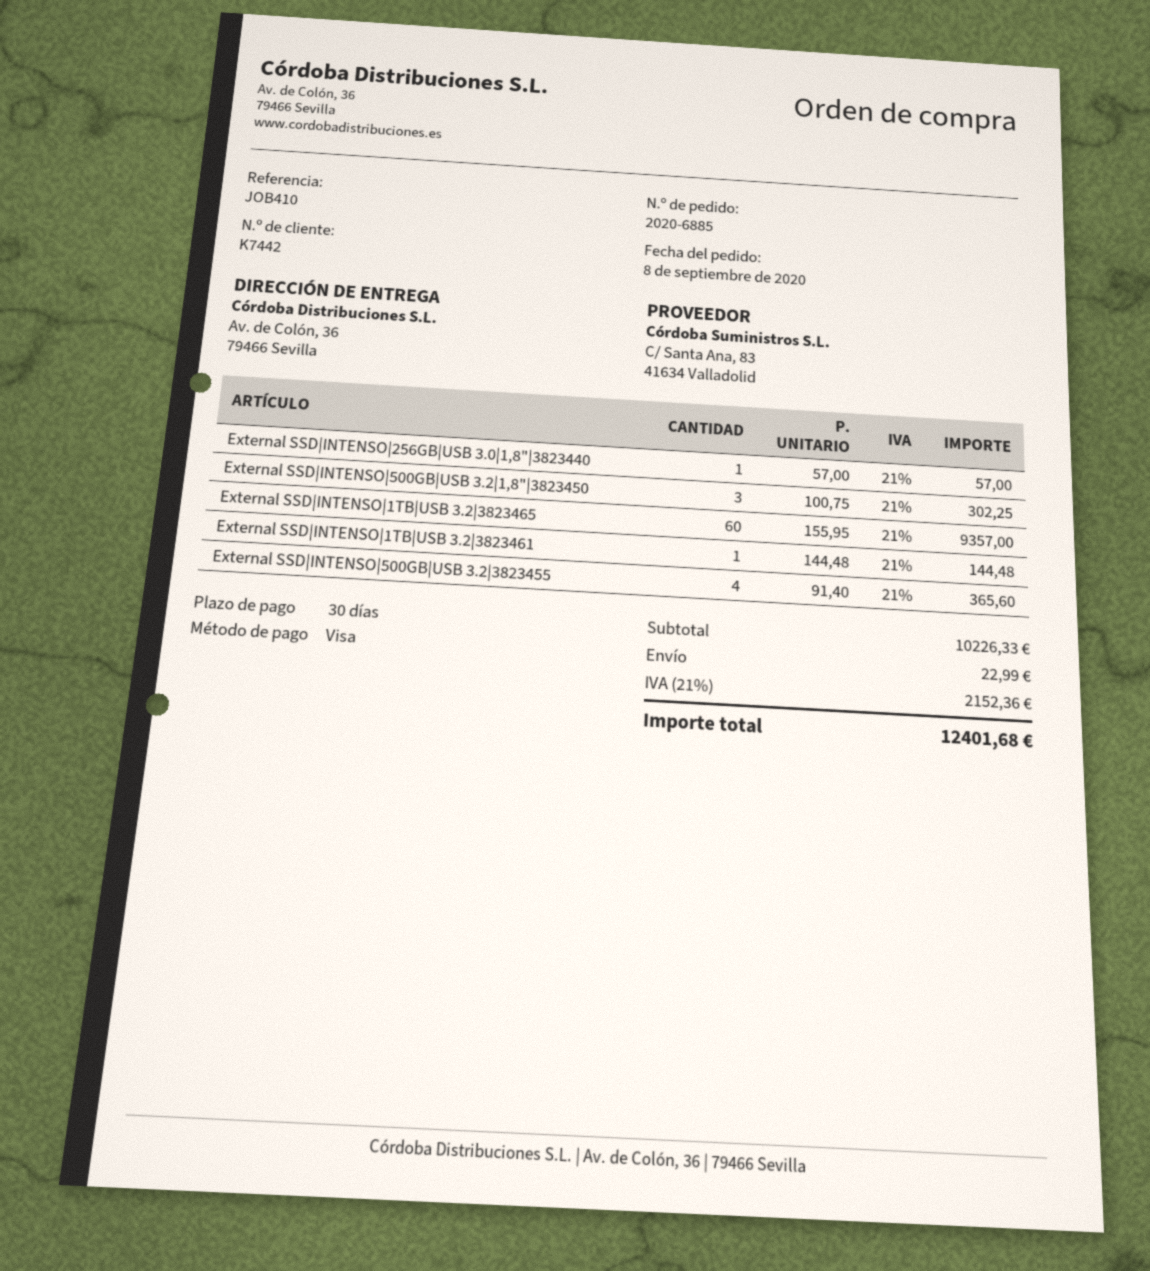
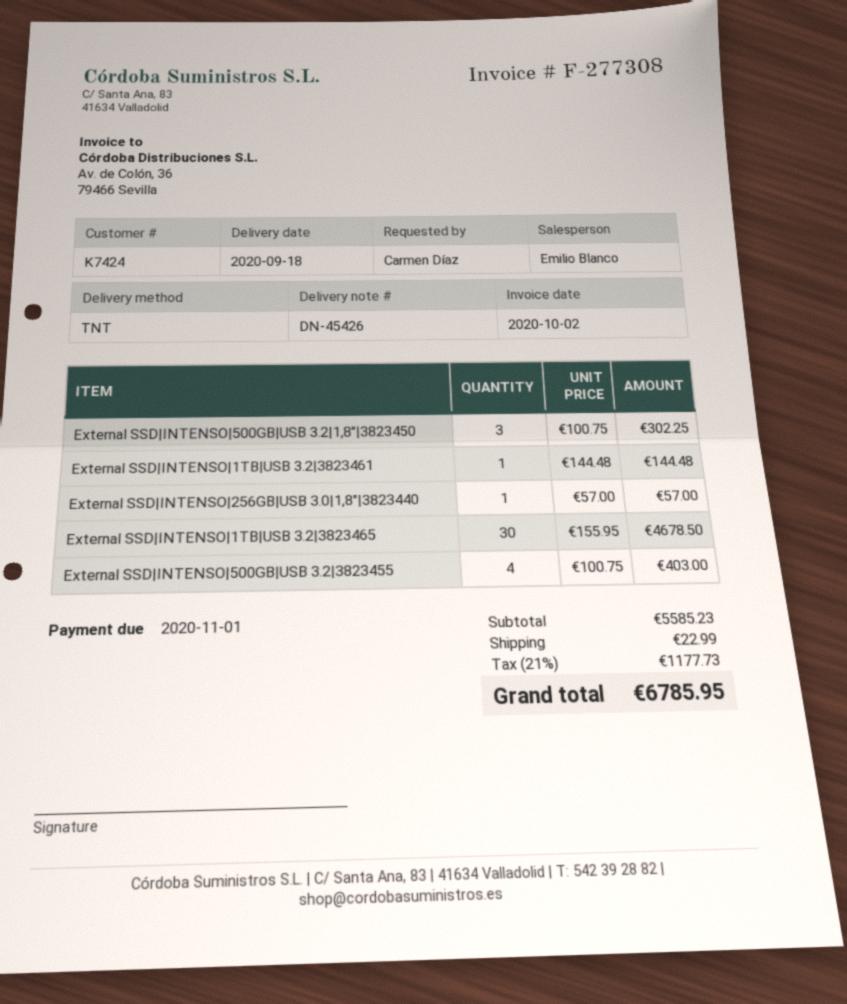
customer number: K7442 -> K7424
External SSD|INTENSO|1TB|USB 3.2|3823465: 60 x 155.95 = 9357.00 -> 30 x 155.95 = 4678.50
External SSD|INTENSO|500GB|USB 3.2|3823455: 4 x 91.40 = 365.60 -> 4 x 100.75 = 403.00
subtotal: 10226.33 -> 5585.23
tax: 21% = 2152.36 -> 21% = 1177.73
total: 12401.68 -> 6785.95

